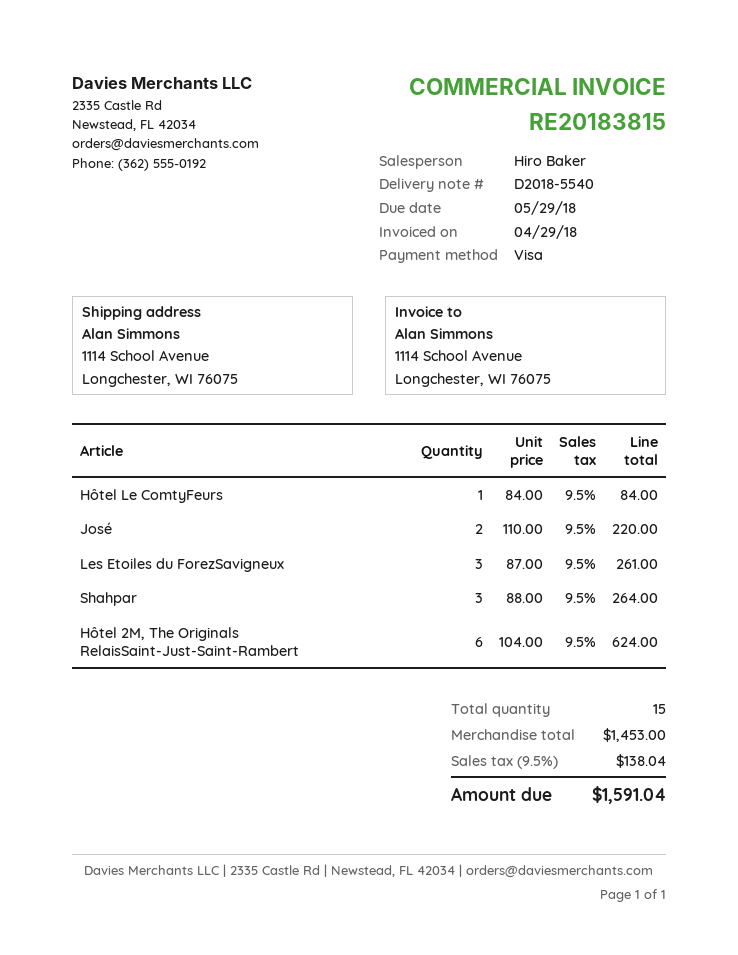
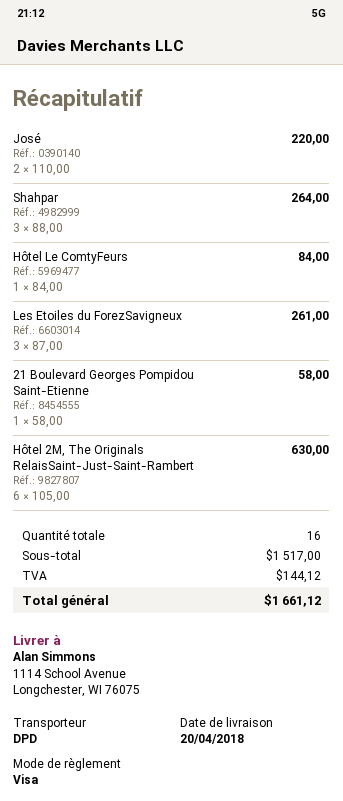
Hôtel 2M, The Originals RelaisSaint-Just-Saint-Rambert: 6 x 104.00 = 624.00 -> 6 x 105.00 = 630.00
21 Boulevard Georges Pompidou Saint-Etienne: none -> 1 x 58.00 = 58.00
total quantity: 15 -> 16
subtotal: 1453.00 -> 1517.00
tax: 138.04 -> 144.12
total: 1591.04 -> 1661.12

